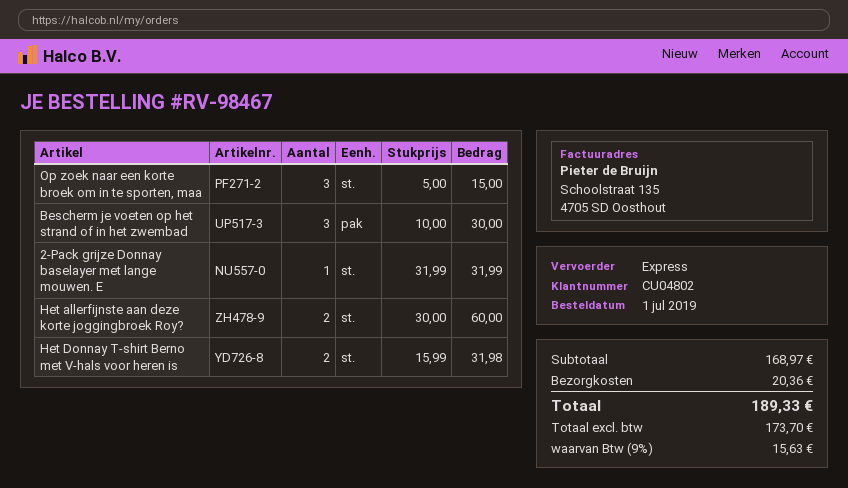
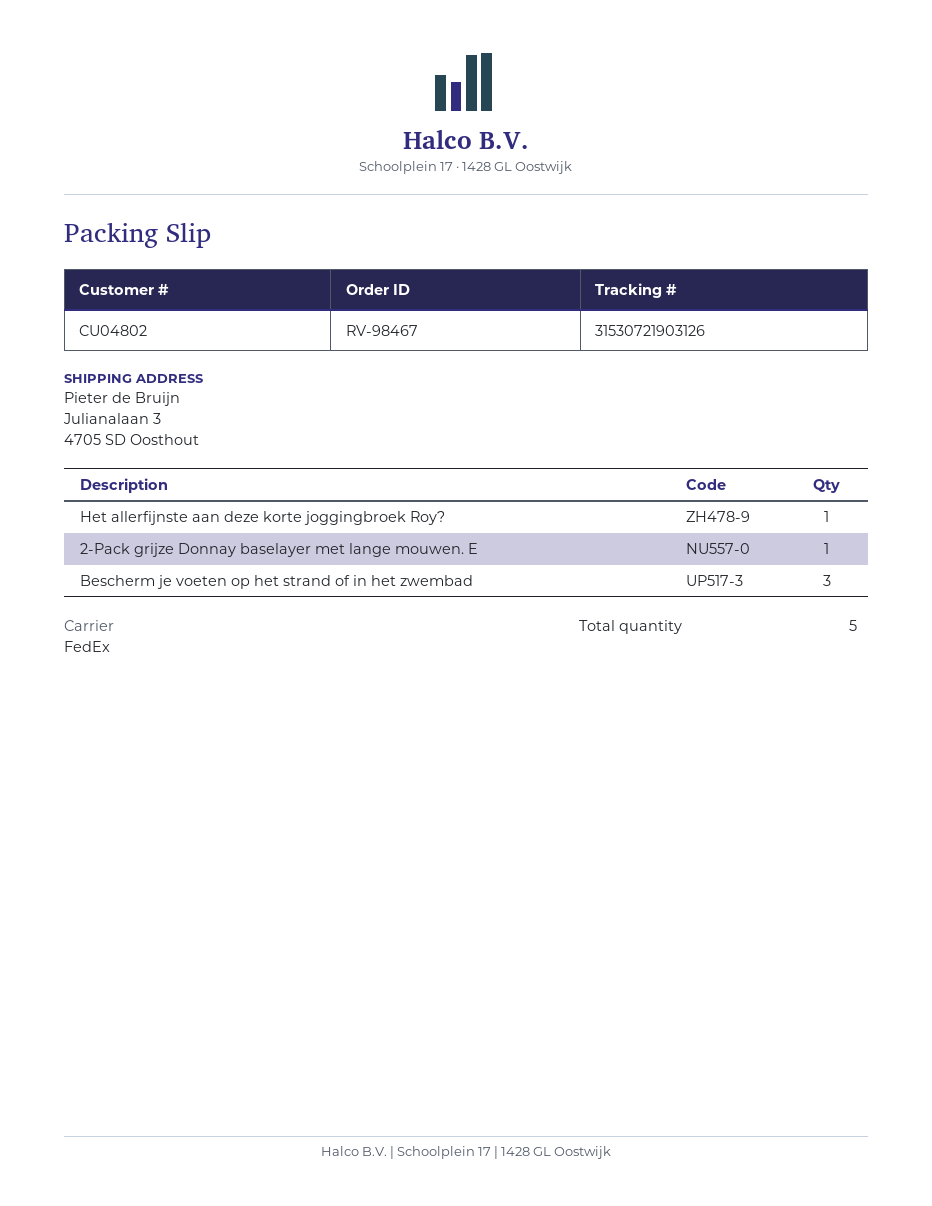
shipping method: express -> FedEx
Op zoek naar een korte broek om in te sporten, maa: 3 -> none
Het allerfijnste aan deze korte joggingbroek Roy?: 2 -> 1
Het Donnay T-shirt Berno met V-hals voor heren is: 2 -> none

